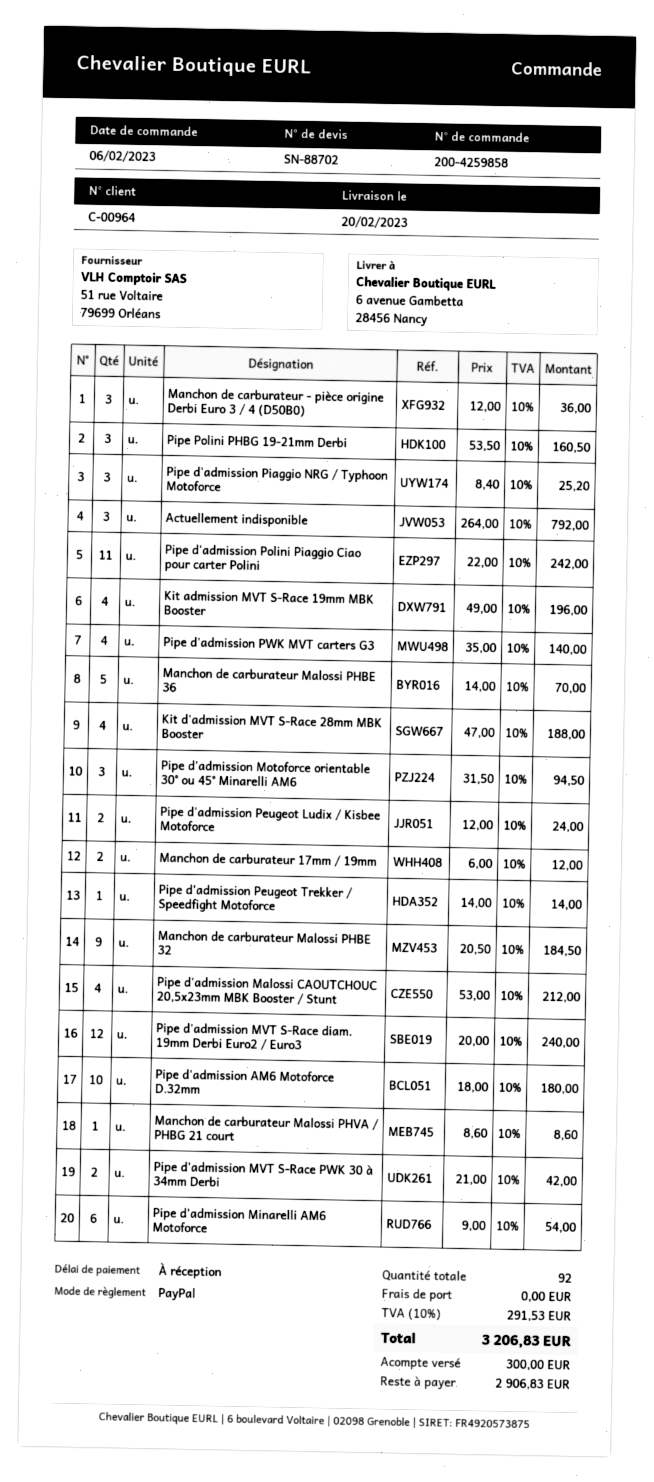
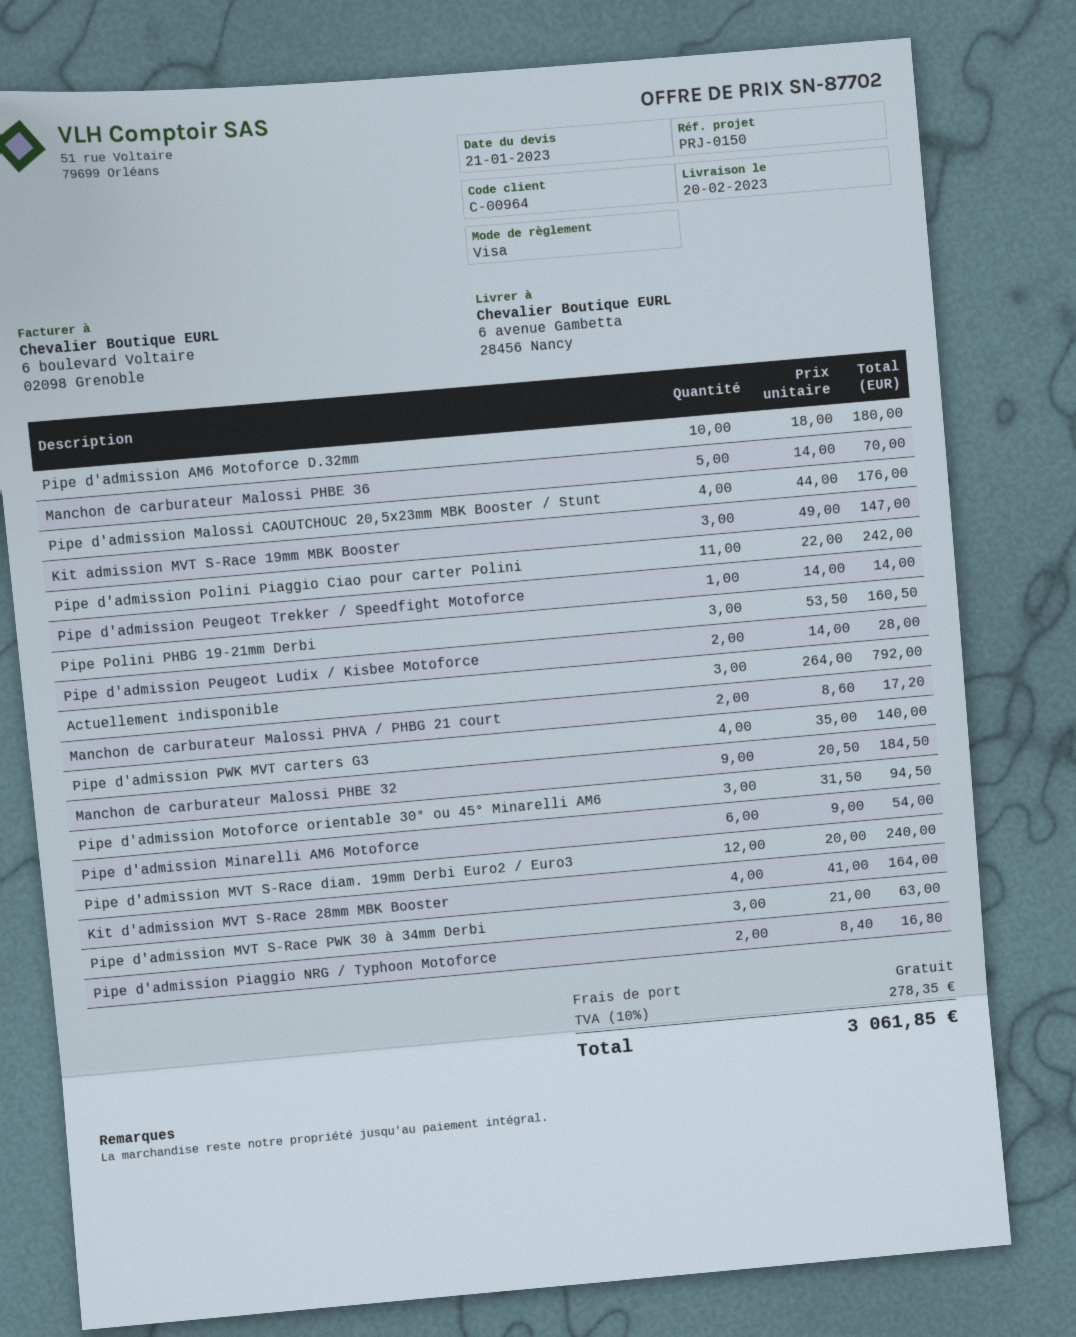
quote number: SN-88702 -> SN-87702
payment method: PayPal -> Visa
Manchon de carburateur - pièce origine Derbi Euro 3 / 4 (D50B0): 3 x 12.00 = 36.00 -> none
Pipe d'admission Piaggio NRG / Typhoon Motoforce: 3 x 8.40 = 25.20 -> 2 x 8.40 = 16.80
Kit admission MVT S-Race 19mm MBK Booster: 4 x 49.00 = 196.00 -> 3 x 49.00 = 147.00
Kit d'admission MVT S-Race 28mm MBK Booster: 4 x 47.00 = 188.00 -> 4 x 41.00 = 164.00
Pipe d'admission Peugeot Ludix / Kisbee Motoforce: 2 x 12.00 = 24.00 -> 2 x 14.00 = 28.00
Manchon de carburateur 17mm / 19mm: 2 x 6.00 = 12.00 -> none
Pipe d'admission Malossi CAOUTCHOUC 20,5x23mm MBK Booster / Stunt: 4 x 53.00 = 212.00 -> 4 x 44.00 = 176.00
Manchon de carburateur Malossi PHVA / PHBG 21 court: 1 x 8.60 = 8.60 -> 2 x 8.60 = 17.20
Pipe d'admission MVT S-Race PWK 30 à 34mm Derbi: 2 x 21.00 = 42.00 -> 3 x 21.00 = 63.00
tax: 10% = 291.53 -> 10% = 278.35
total: 3206.83 -> 3061.85

